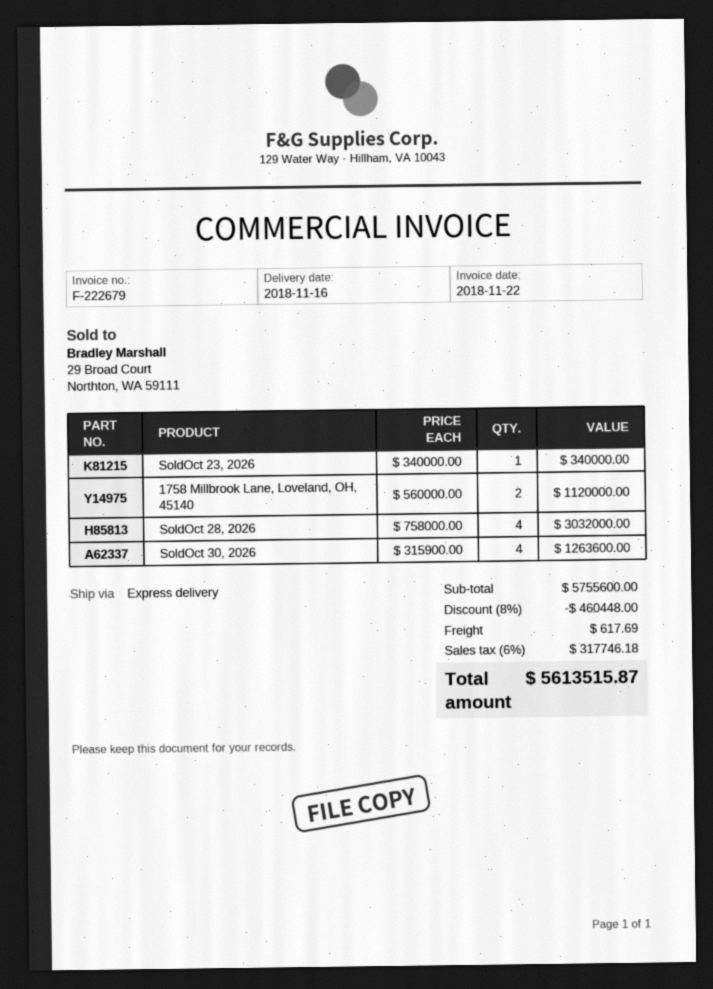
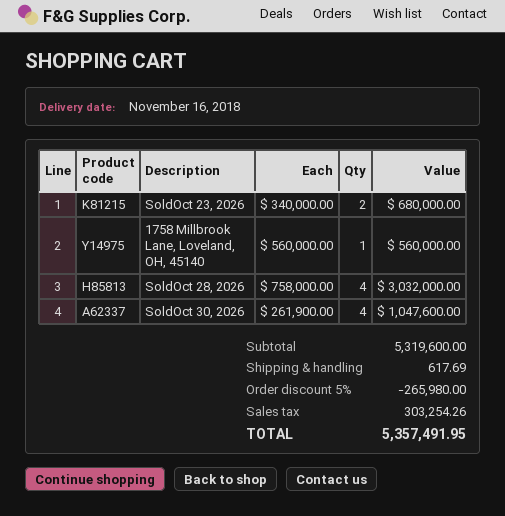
SoldOct 23, 2026: 1 x 340000.00 = 340000.00 -> 2 x 340000.00 = 680000.00
1758 Millbrook Lane, Loveland, OH, 45140: 2 x 560000.00 = 1120000.00 -> 1 x 560000.00 = 560000.00
SoldOct 30, 2026: 4 x 315900.00 = 1263600.00 -> 4 x 261900.00 = 1047600.00
subtotal: 5755600.00 -> 5319600.00
discount: 8% = 460448.00 -> 5% = 265980.00
tax: 317746.18 -> 303254.26
total: 5613515.87 -> 5357491.95

